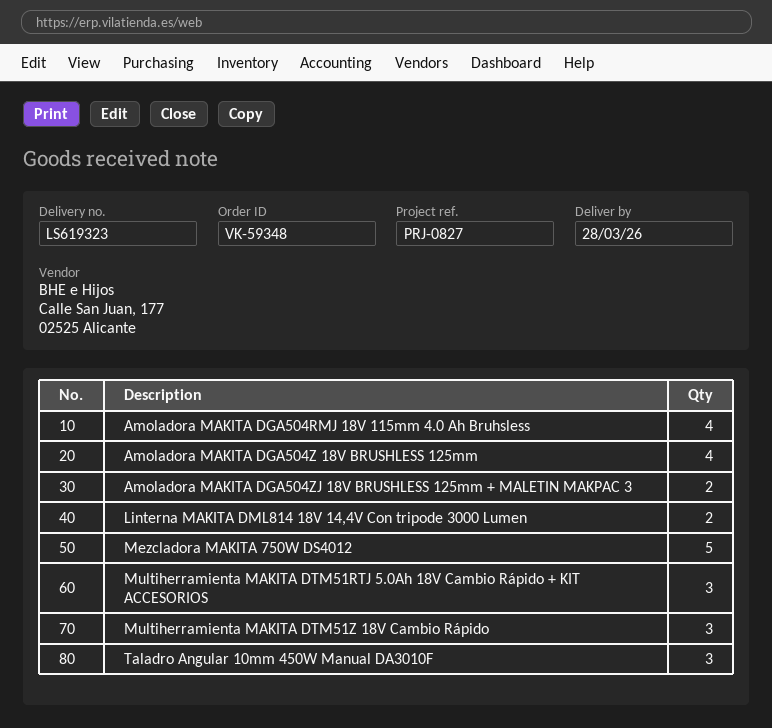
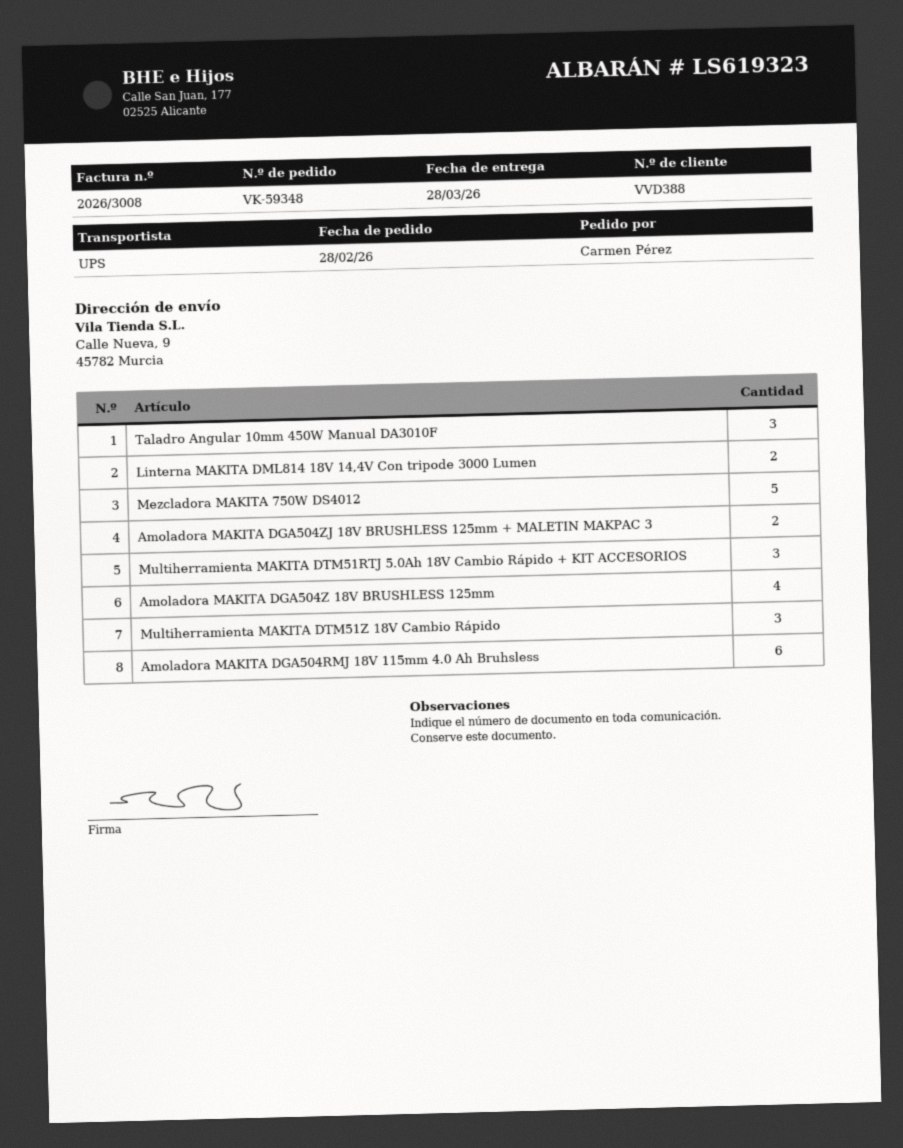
Amoladora MAKITA DGA504RMJ 18V 115mm 4.0 Ah Bruhsless: 4 -> 6

